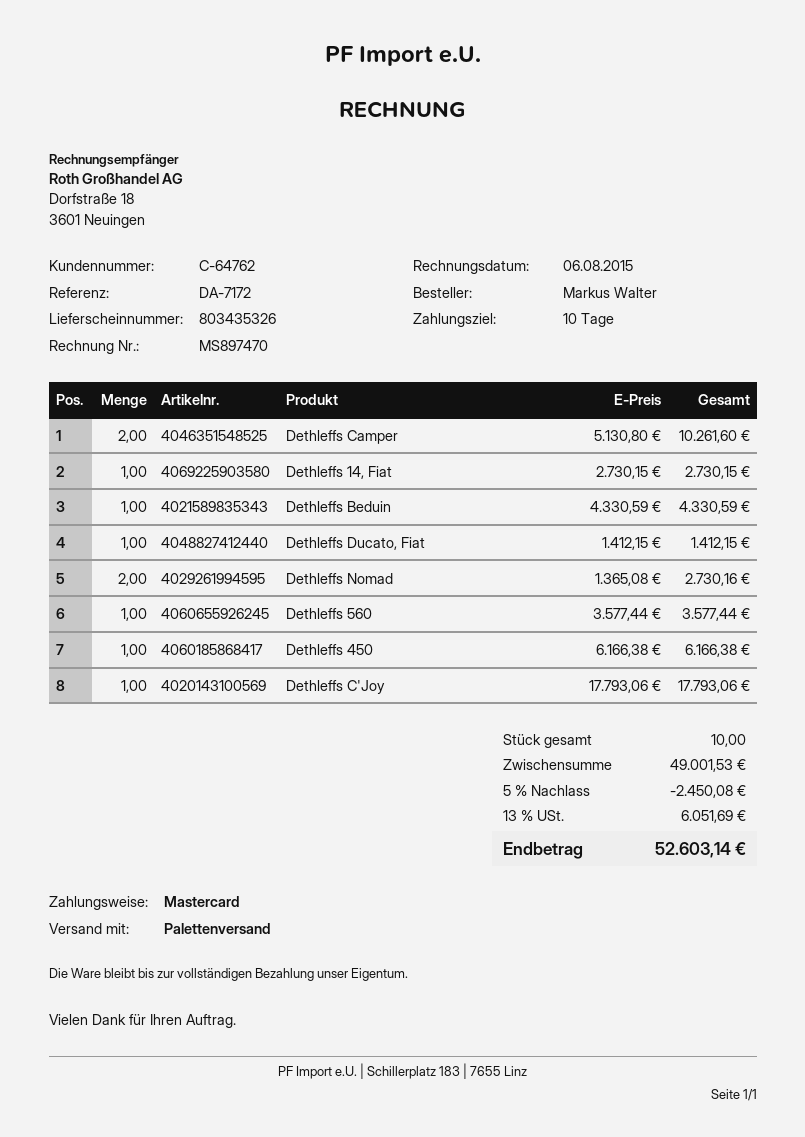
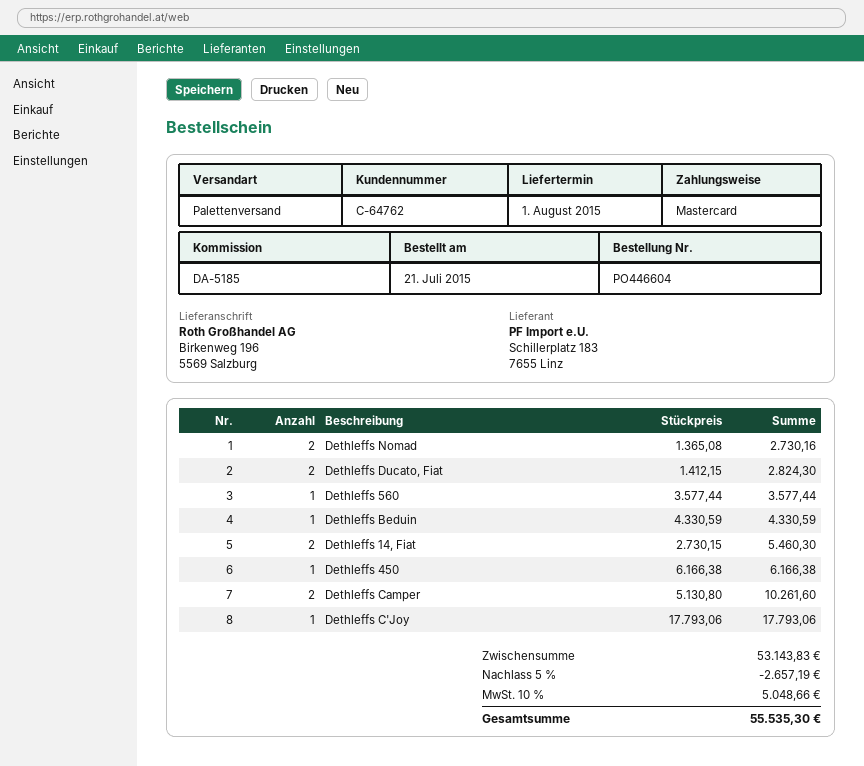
reference: DA-7172 -> DA-5185
Dethleffs 14, Fiat: 1 x 2730.15 = 2730.15 -> 2 x 2730.15 = 5460.30
Dethleffs Ducato, Fiat: 1 x 1412.15 = 1412.15 -> 2 x 1412.15 = 2824.30
subtotal: 49001.53 -> 53143.83
discount: 5% = 2450.08 -> 5% = 2657.19
tax: 13% = 6051.69 -> 10% = 5048.66
total: 52603.14 -> 55535.30

